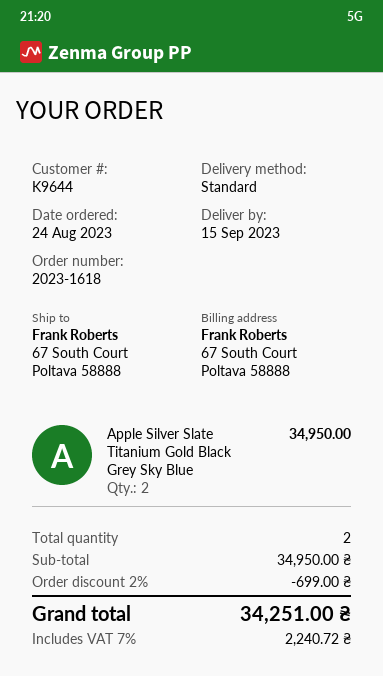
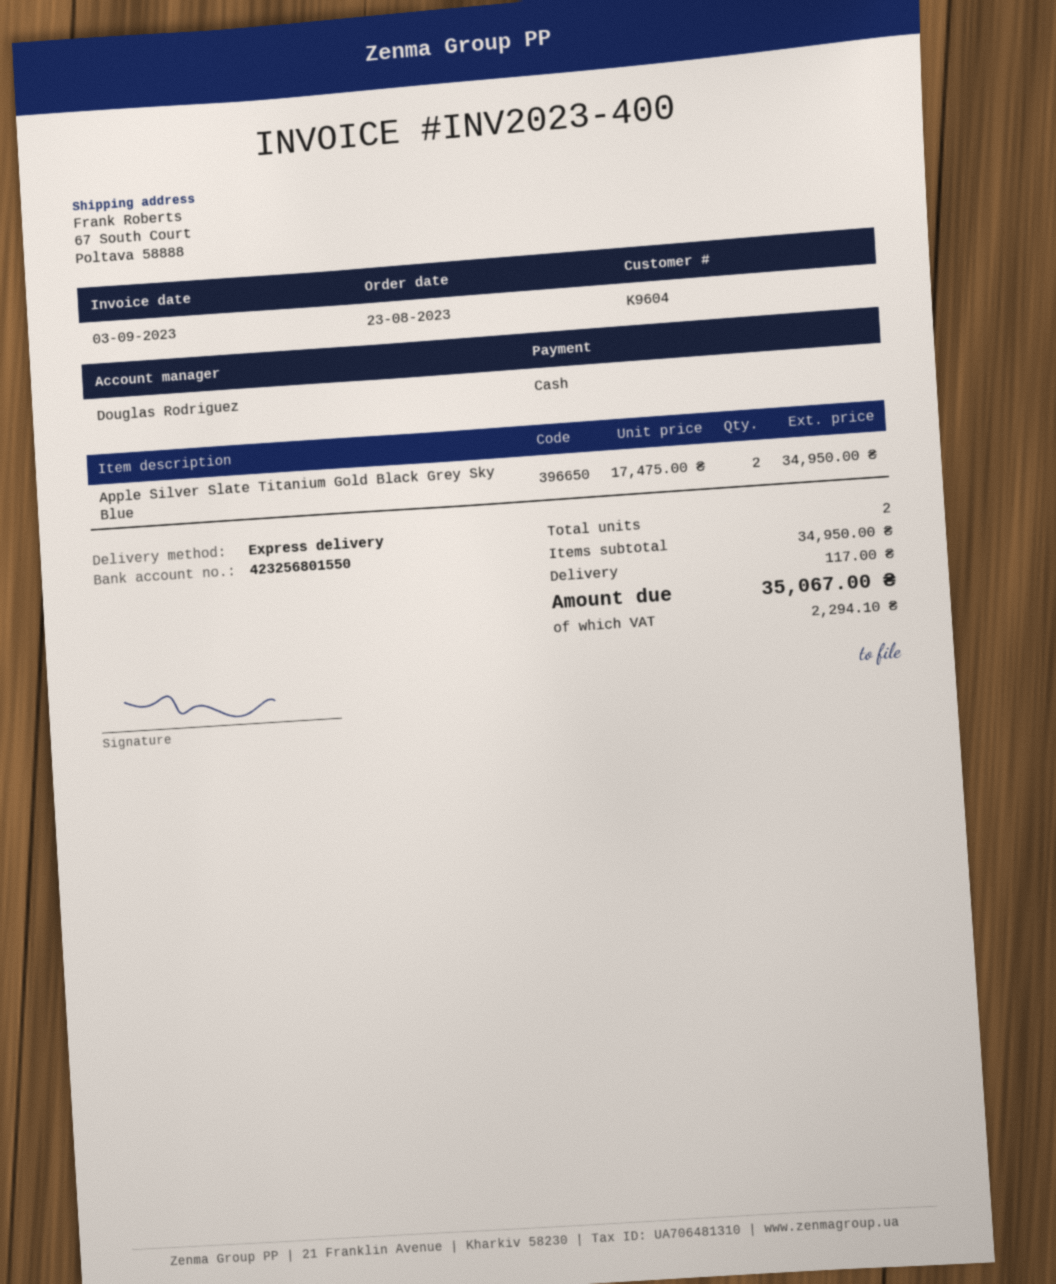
order date: 2023-08-24 -> 2023-08-23
customer number: K9644 -> K9604
shipping method: standard -> express
discount: 2% = 699.00 -> none
shipping: none -> 117.00
tax: 2240.72 -> 2294.10
total: 34251.00 -> 35067.00

